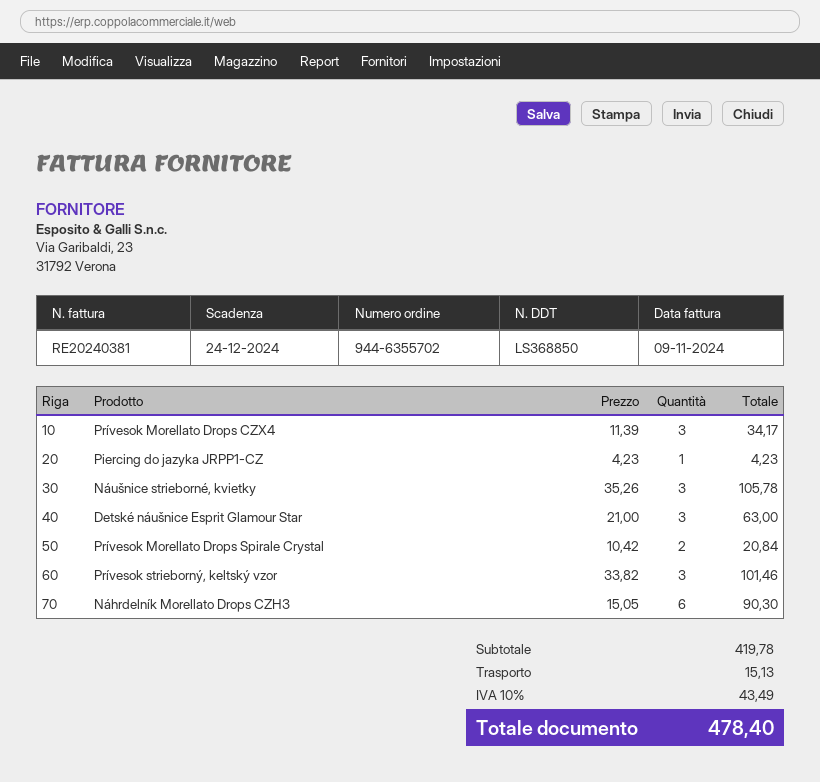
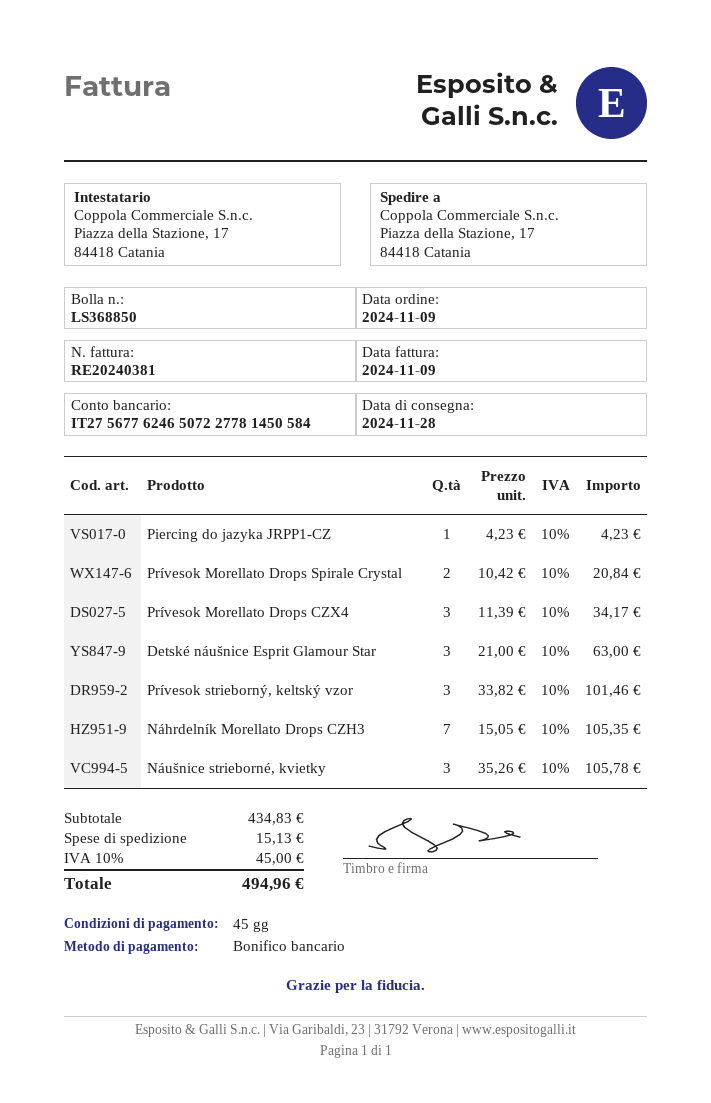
Náhrdelník Morellato Drops CZH3: 6 x 15.05 = 90.30 -> 7 x 15.05 = 105.35
subtotal: 419.78 -> 434.83
tax: 10% = 43.49 -> 10% = 45.00
total: 478.40 -> 494.96

